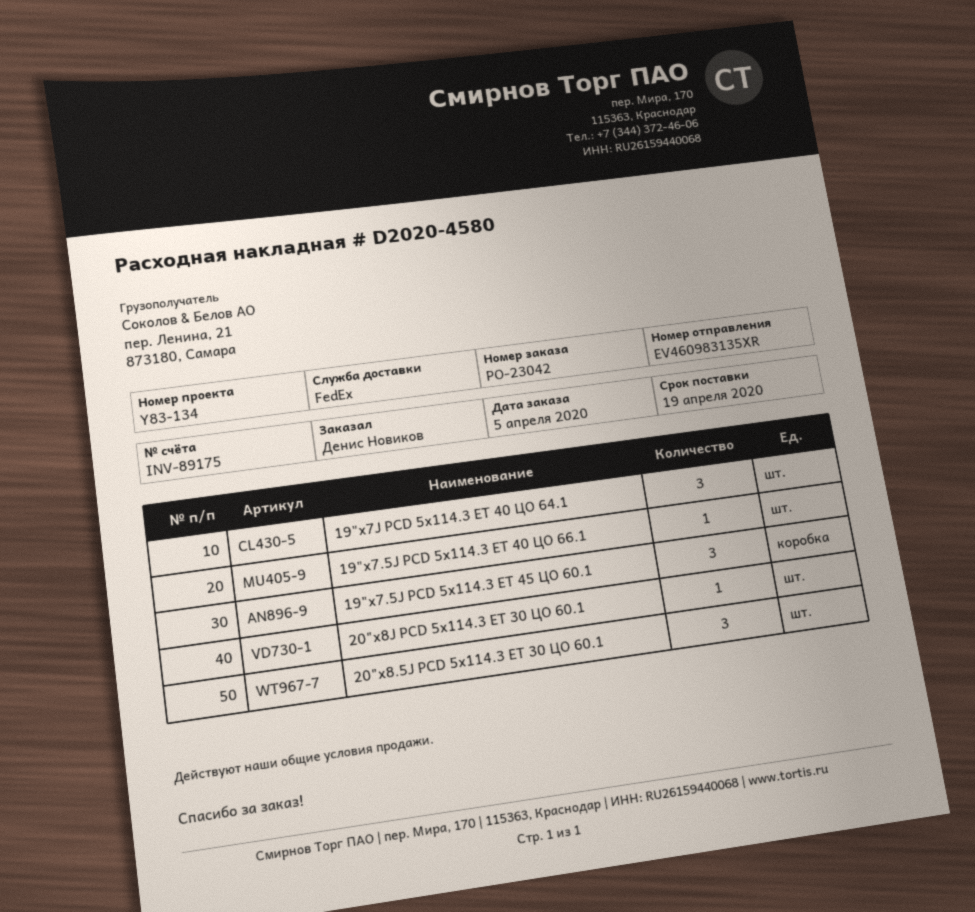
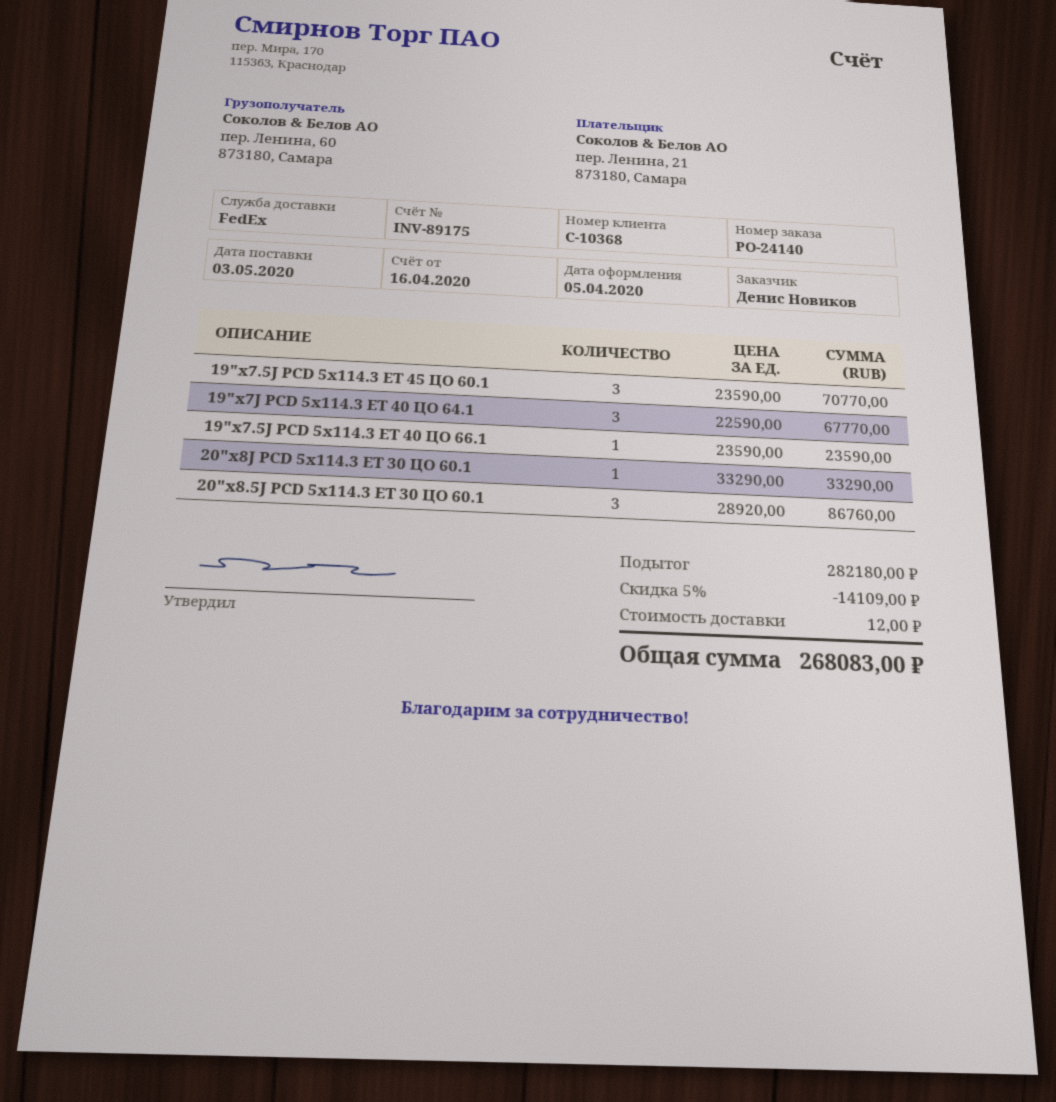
order number: PO-23042 -> PO-24140
delivery date: 2020-04-19 -> 2020-05-03
ship to: пер. Ленина, 21, 873180, Самара -> пер. Ленина, 60, 873180, Самара

